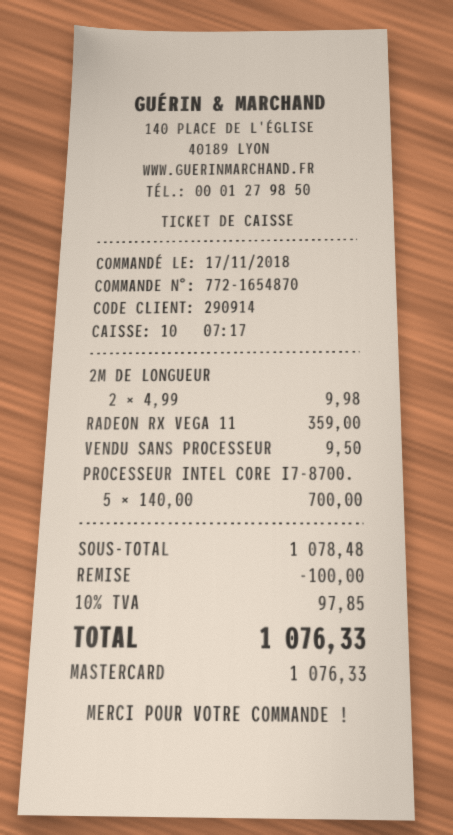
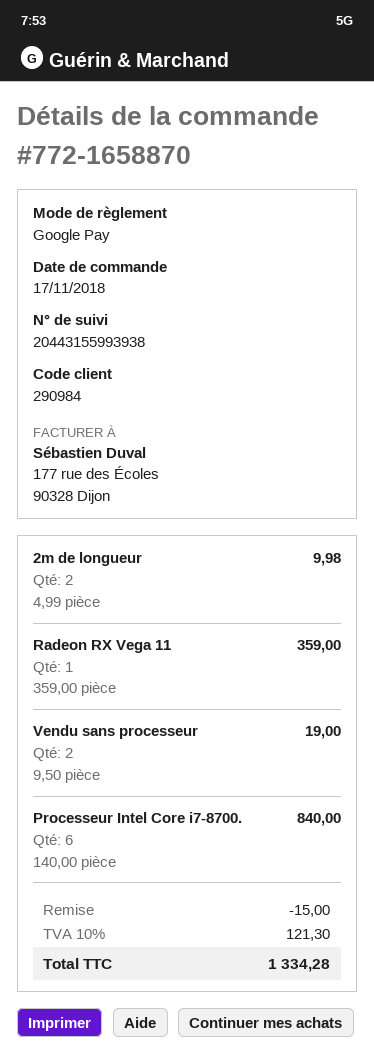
order number: 772-1654870 -> 772-1658870
customer number: 290914 -> 290984
payment method: Mastercard -> Google Pay
VENDU SANS PROCESSEUR: 1 x 9.50 = 9.50 -> 2 x 9.50 = 19.00
PROCESSEUR INTEL CORE I7-8700.: 5 x 140.00 = 700.00 -> 6 x 140.00 = 840.00
discount: 100.00 -> 15.00
tax: 10% = 97.85 -> 10% = 121.30
total: 1076.33 -> 1334.28

